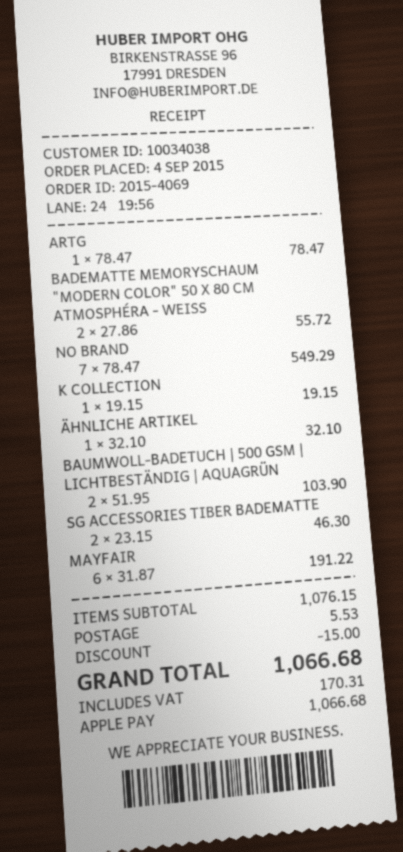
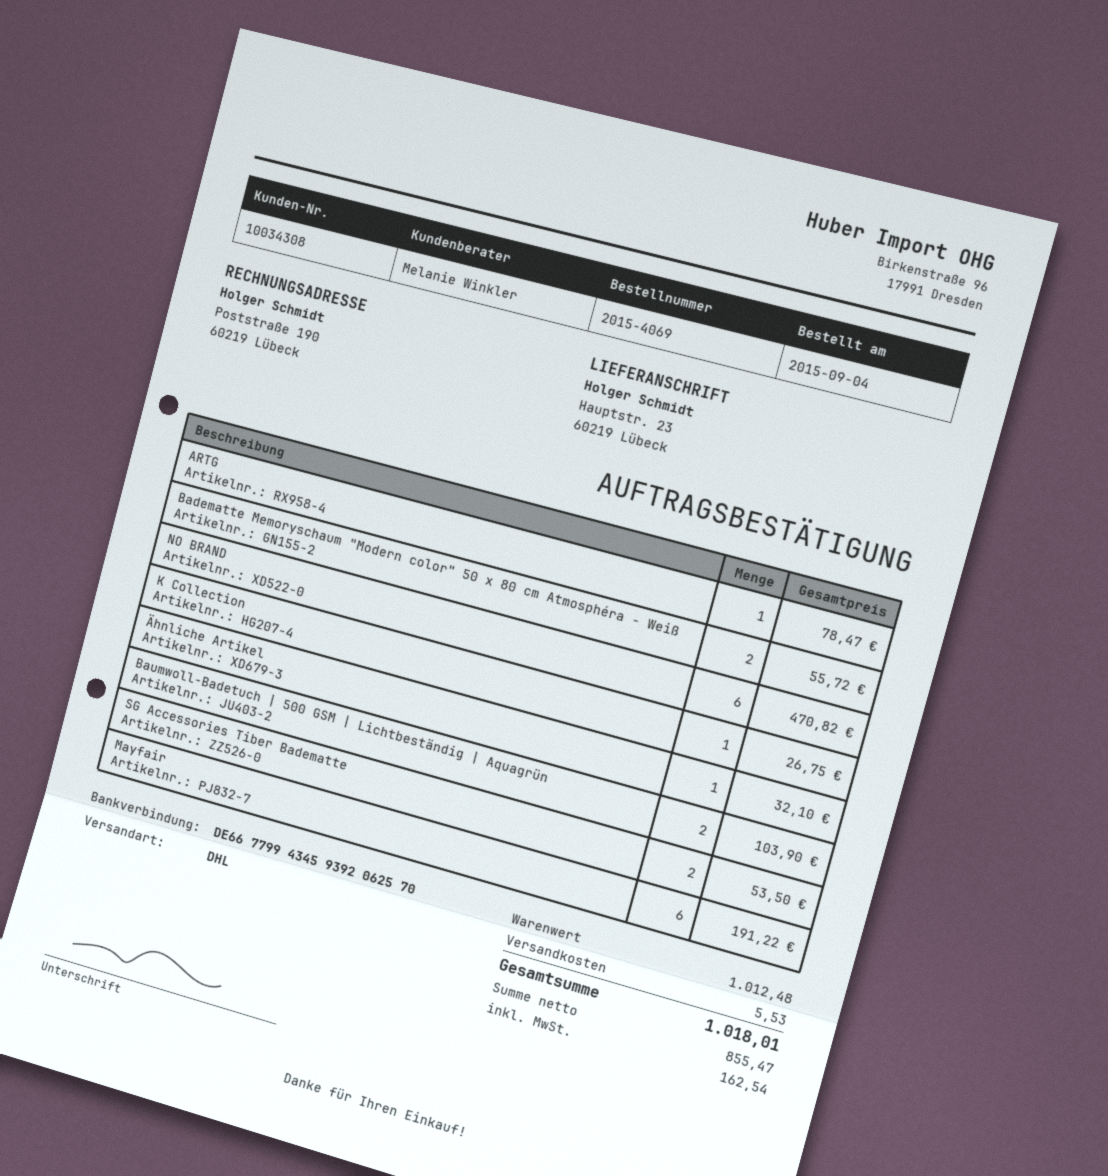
customer number: 10034038 -> 10034308
NO BRAND: 7 for 549.29 -> 6 for 470.82
K COLLECTION: 1 for 19.15 -> 1 for 26.75
SG ACCESSORIES TIBER BADEMATTE: 2 for 46.30 -> 2 for 53.50
subtotal: 1076.15 -> 1012.48
discount: 15.00 -> none
tax: 170.31 -> 162.54
total: 1066.68 -> 1018.01

